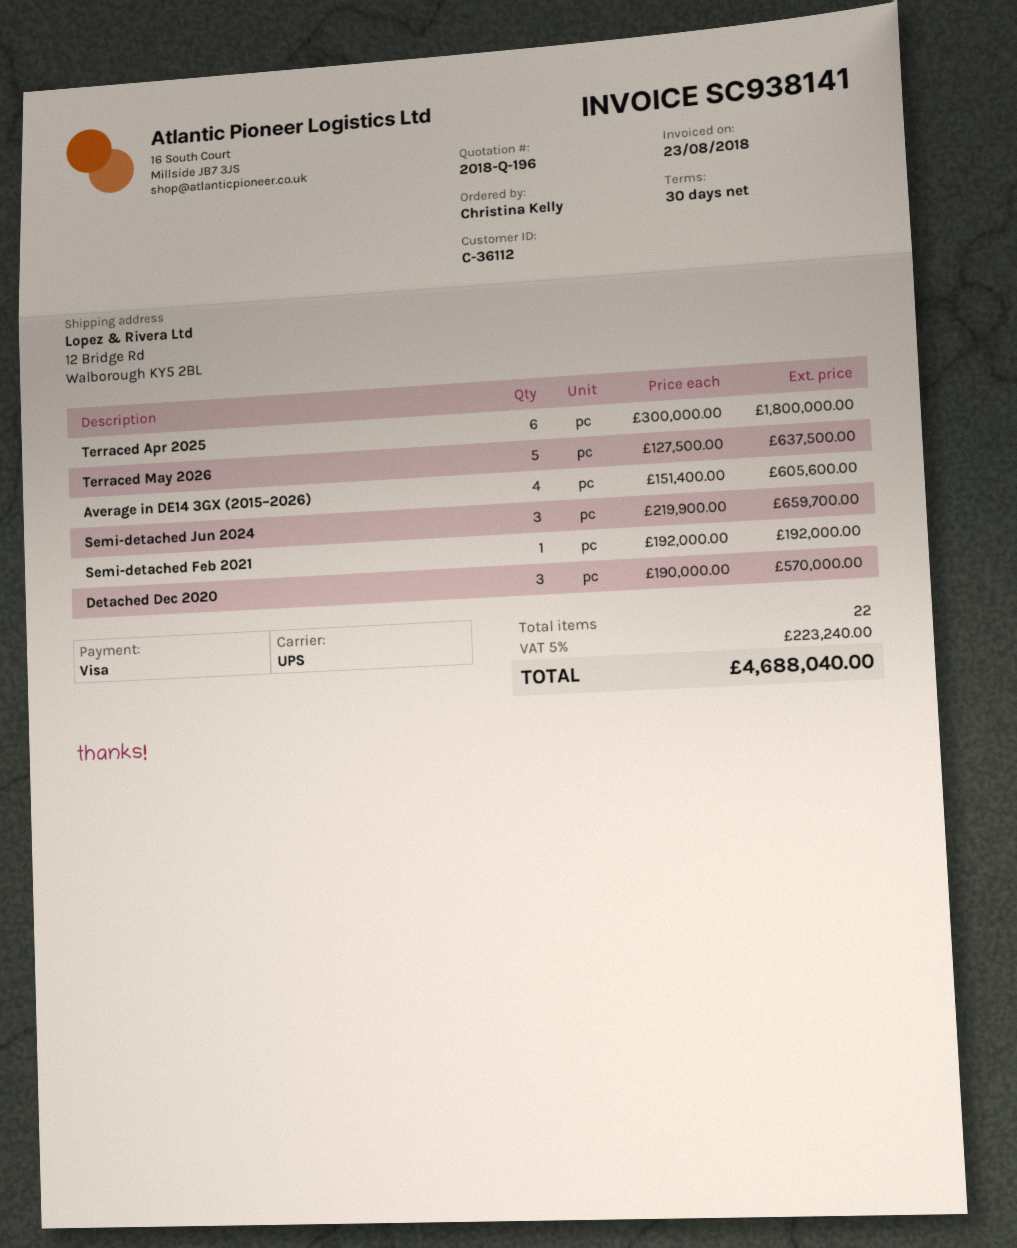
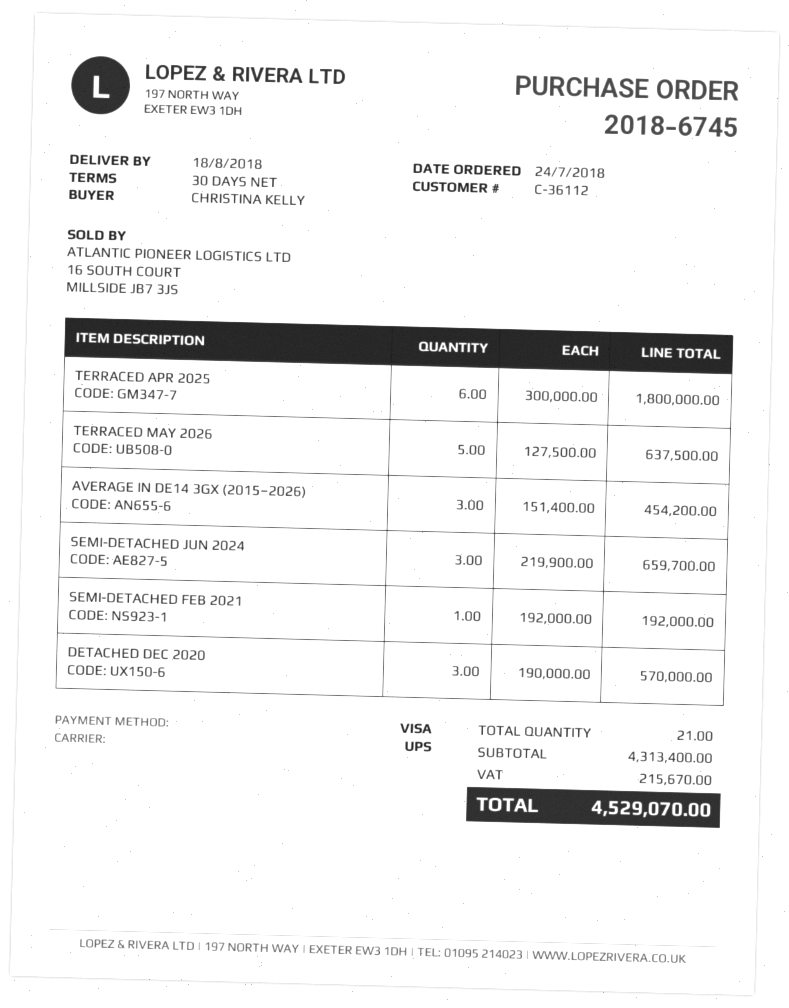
Average in DE14 3GX (2015–2026): 4 x 151400.00 = 605600.00 -> 3 x 151400.00 = 454200.00
total quantity: 22 -> 21
tax: 223240.00 -> 215670.00
total: 4688040.00 -> 4529070.00

